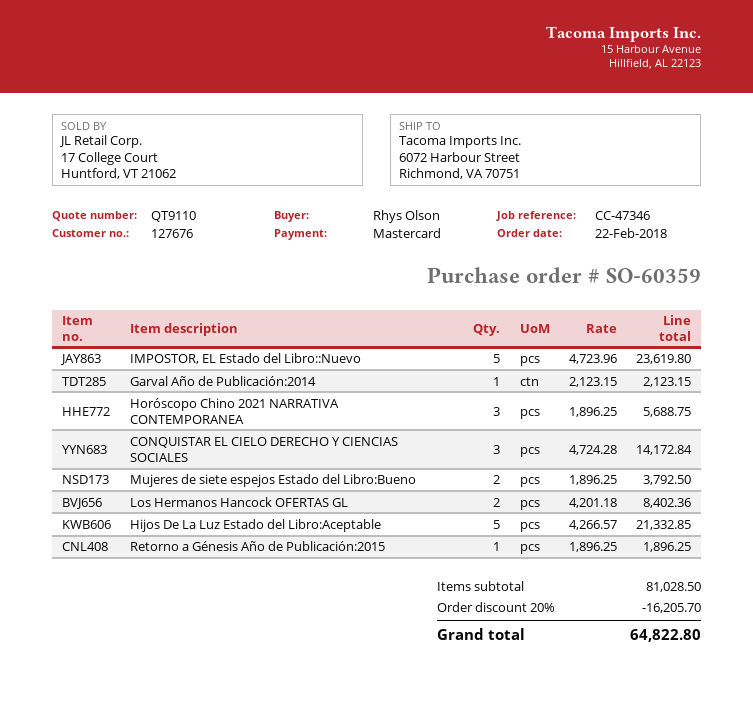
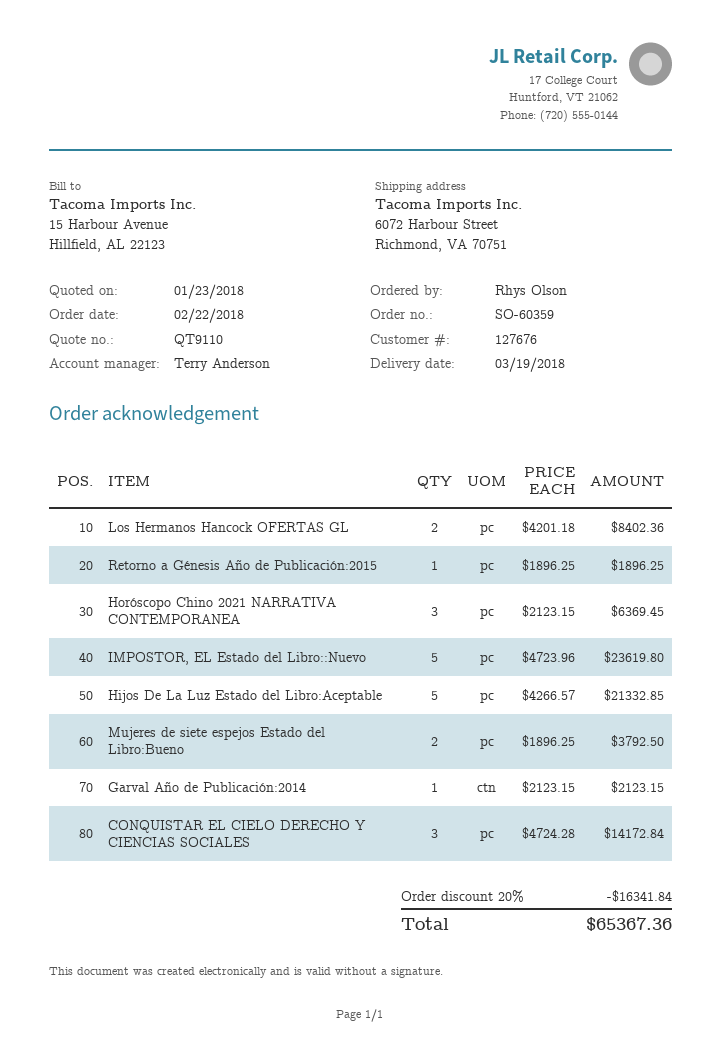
Horóscopo Chino 2021 NARRATIVA CONTEMPORANEA: 3 x 1896.25 = 5688.75 -> 3 x 2123.15 = 6369.45
discount: 20% = 16205.70 -> 20% = 16341.84
total: 64822.80 -> 65367.36

